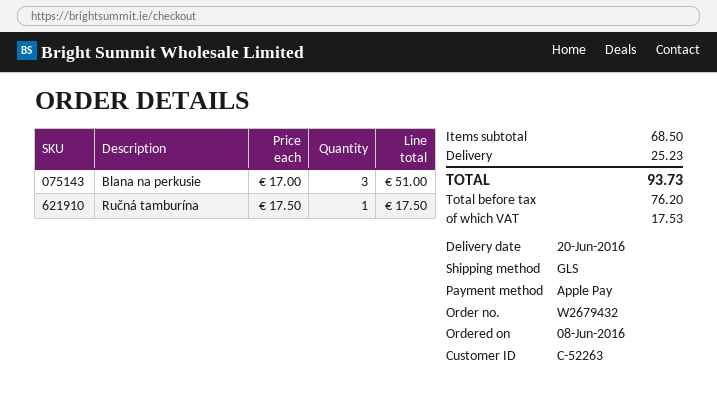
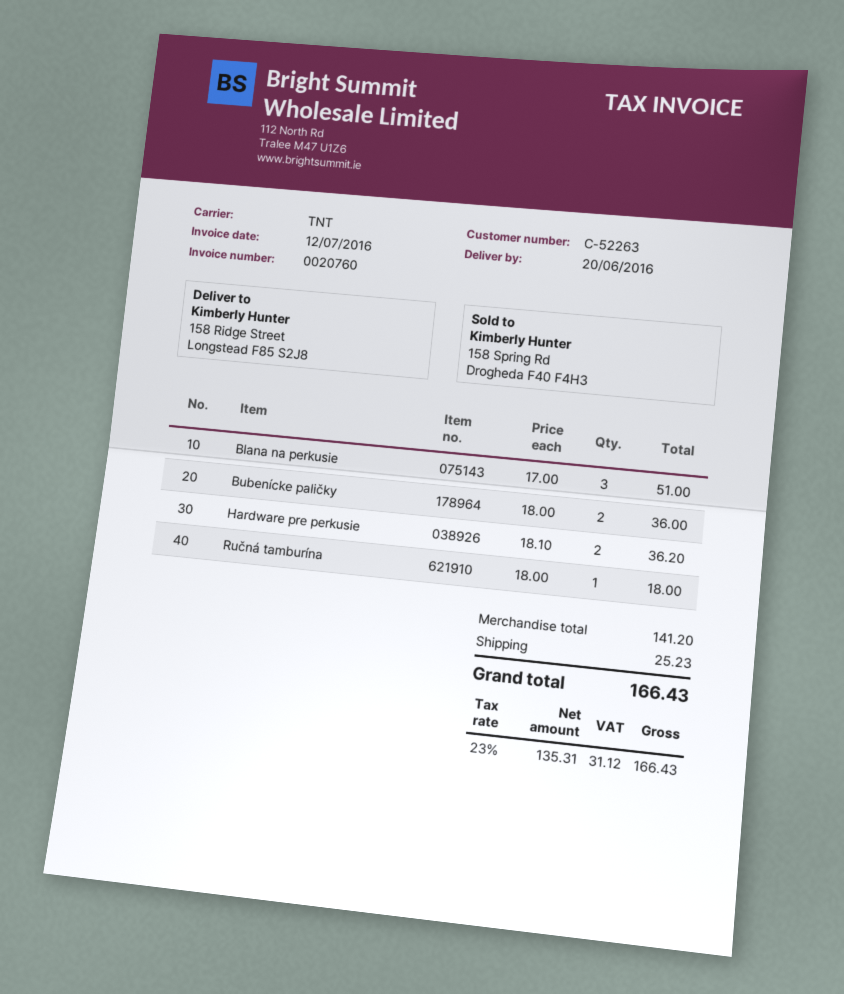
shipping method: GLS -> TNT
Ručná tamburína: 1 x 17.50 = 17.50 -> 1 x 18.00 = 18.00
Bubenícke paličky: none -> 2 x 18.00 = 36.00
Hardware pre perkusie: none -> 2 x 18.10 = 36.20
subtotal: 68.50 -> 141.20
net: 76.20 -> 135.31
tax: 17.53 -> 31.12
total: 93.73 -> 166.43

